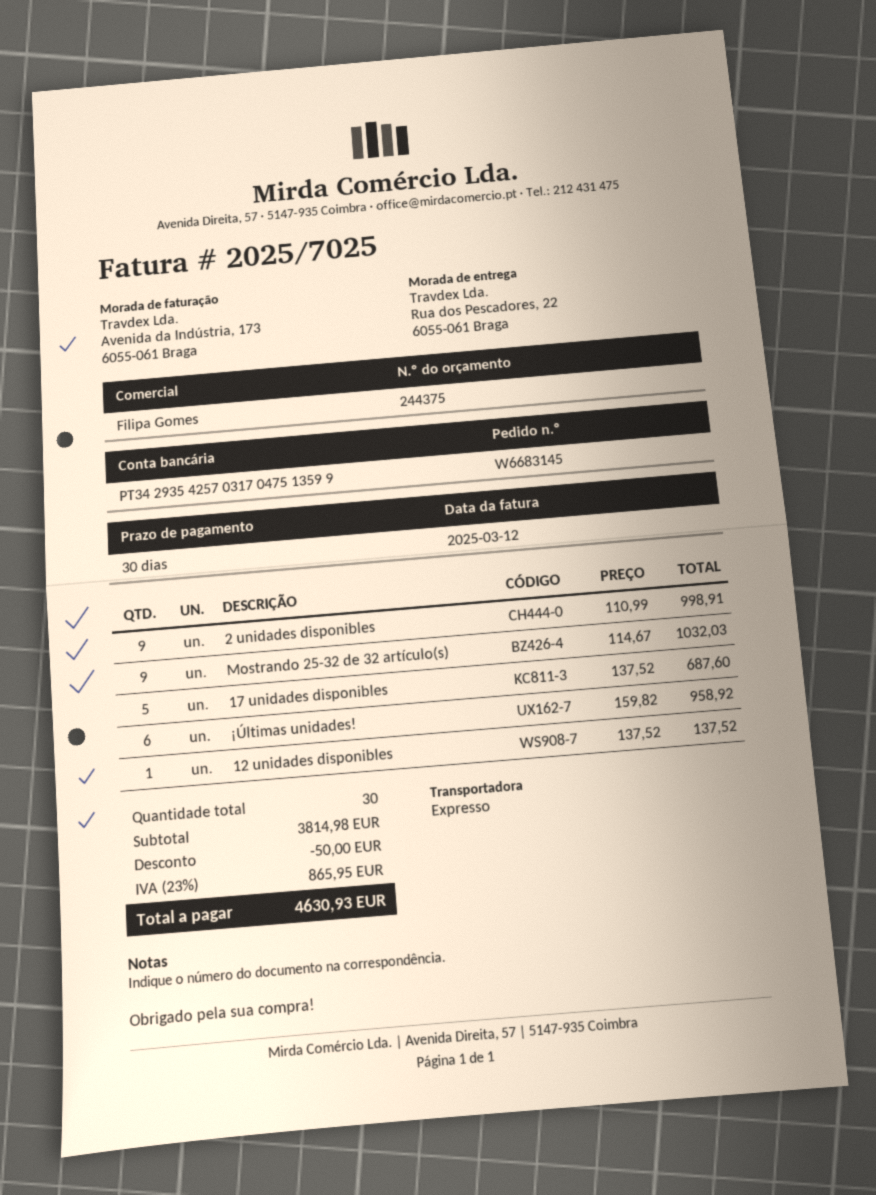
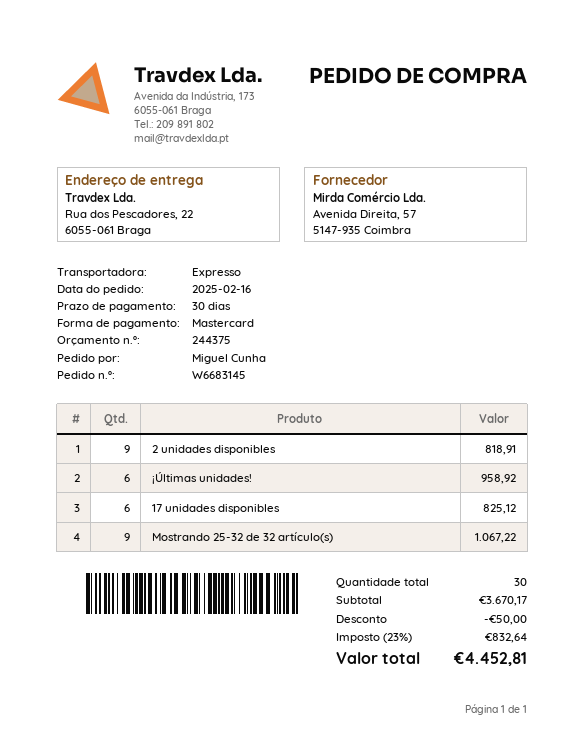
2 unidades disponibles: 9 for 998.91 -> 9 for 818.91
Mostrando 25-32 de 32 artículo(s): 9 for 1032.03 -> 9 for 1067.22
17 unidades disponibles: 5 for 687.60 -> 6 for 825.12
12 unidades disponibles: 1 for 137.52 -> none
subtotal: 3814.98 -> 3670.17
tax: 23% = 865.95 -> 23% = 832.64
total: 4630.93 -> 4452.81

